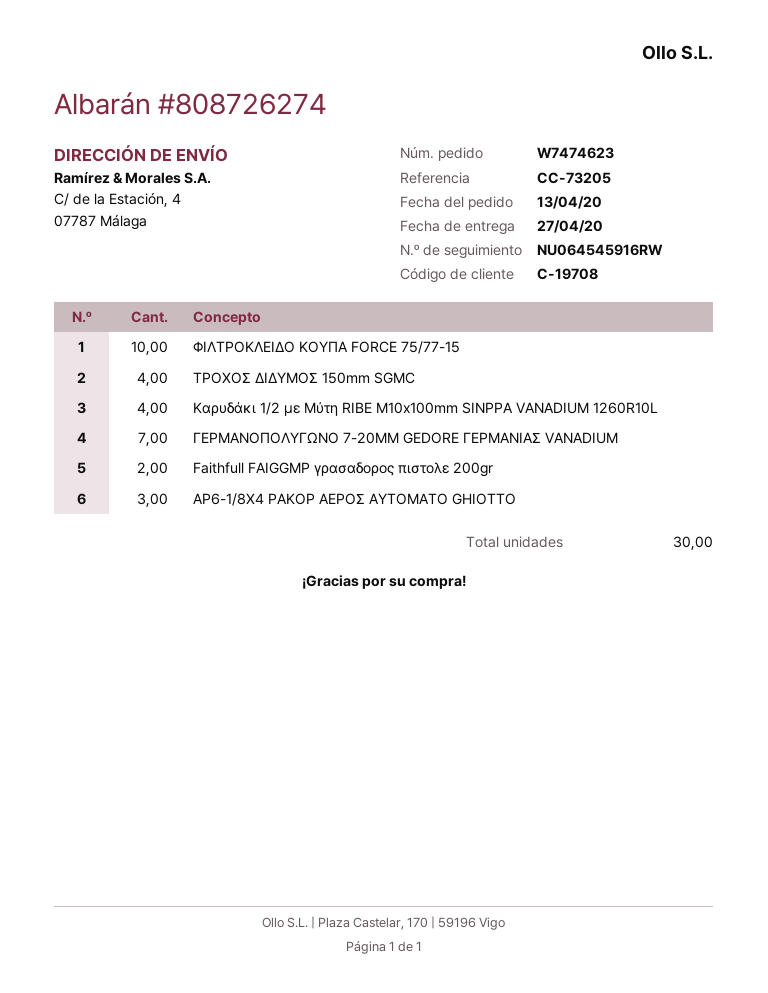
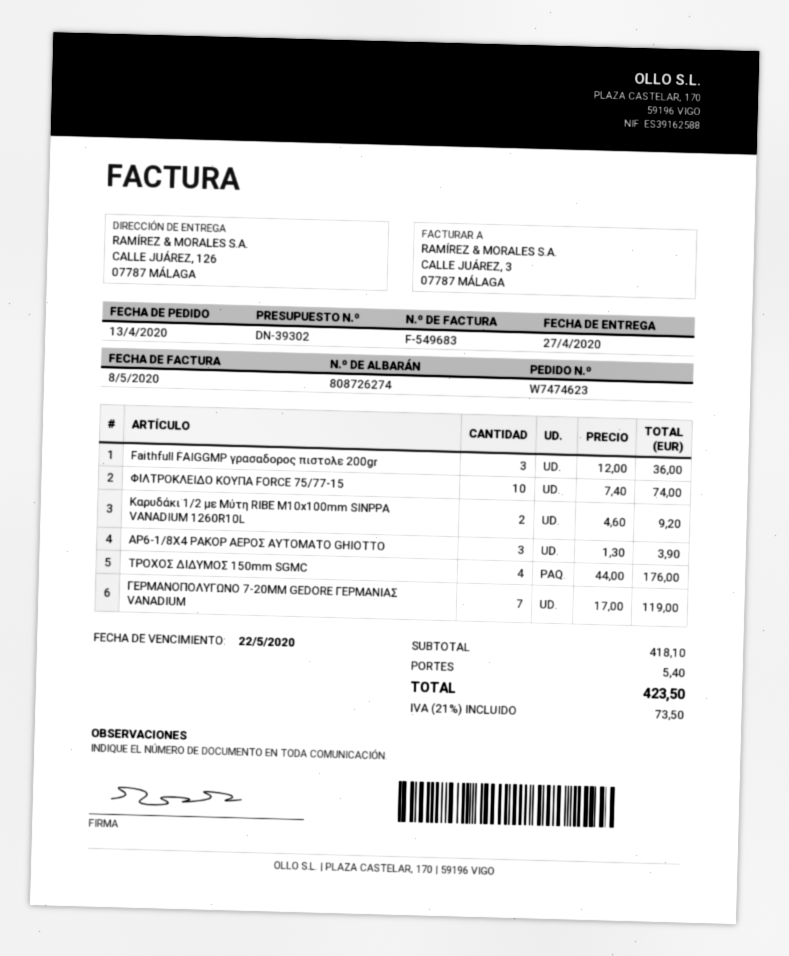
ship to: C/ de la Estación, 4, 07787 Málaga -> CALLE JUÁREZ, 126, 07787 MÁLAGA
Καρυδάκι 1/2 με Μύτη RIBE M10x100mm SINPPA VANADIUM 1260R10L: 4 -> 2
Faithfull FAIGGMP γρασαδορος πιστολε 200gr: 2 -> 3

